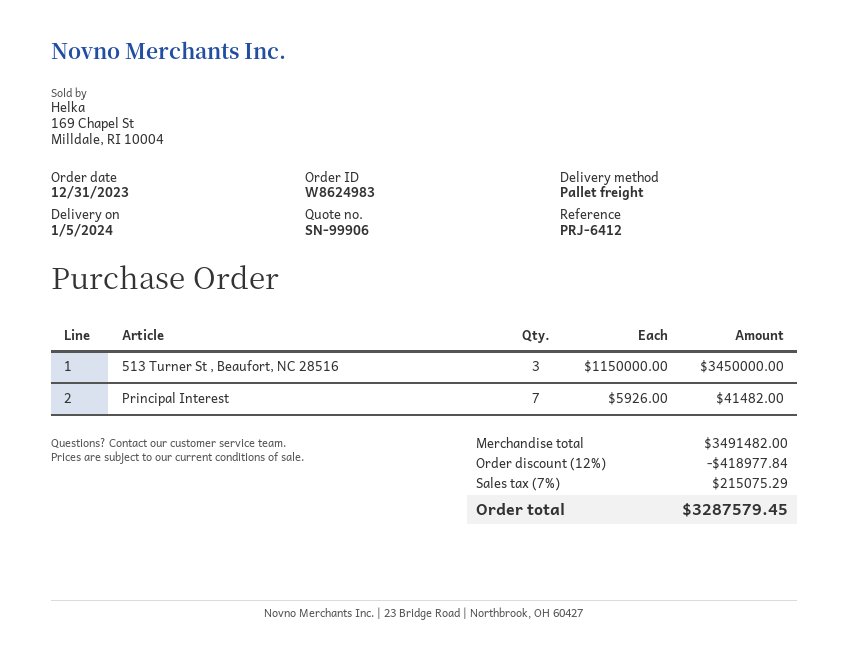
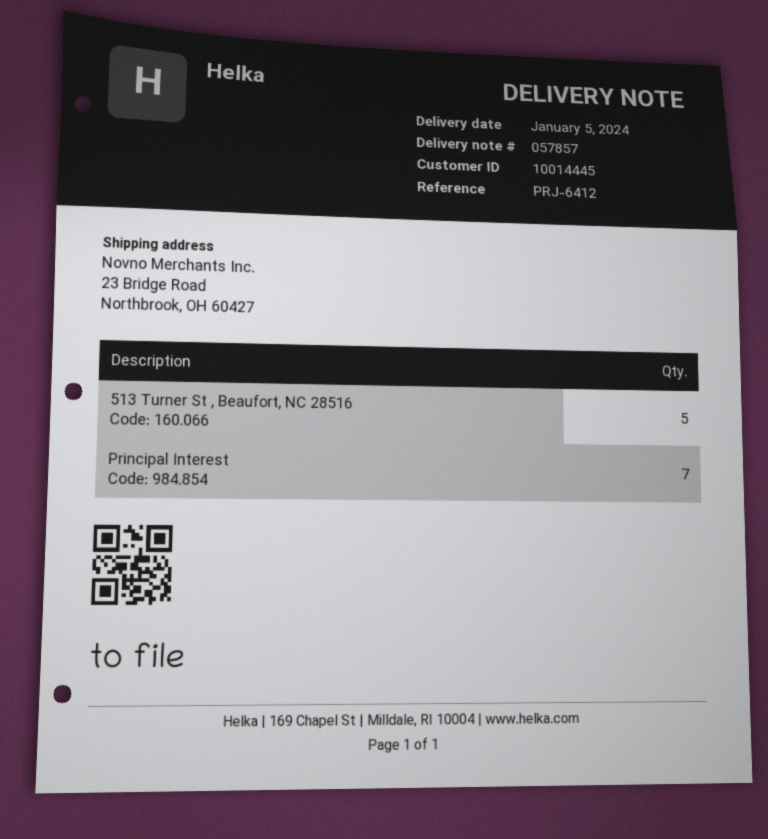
513 Turner St , Beaufort, NC 28516: 3 -> 5

